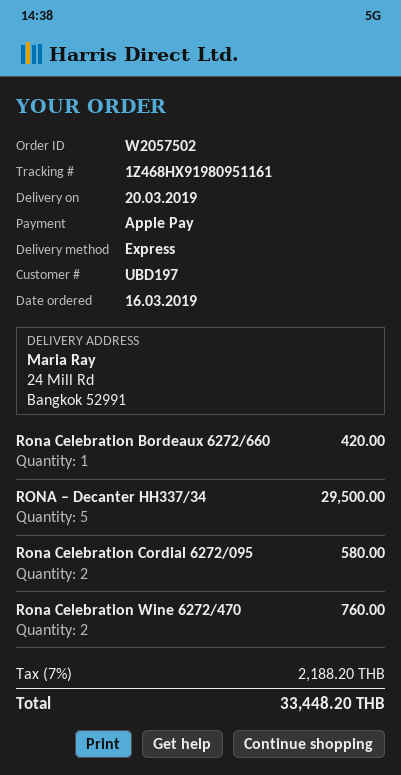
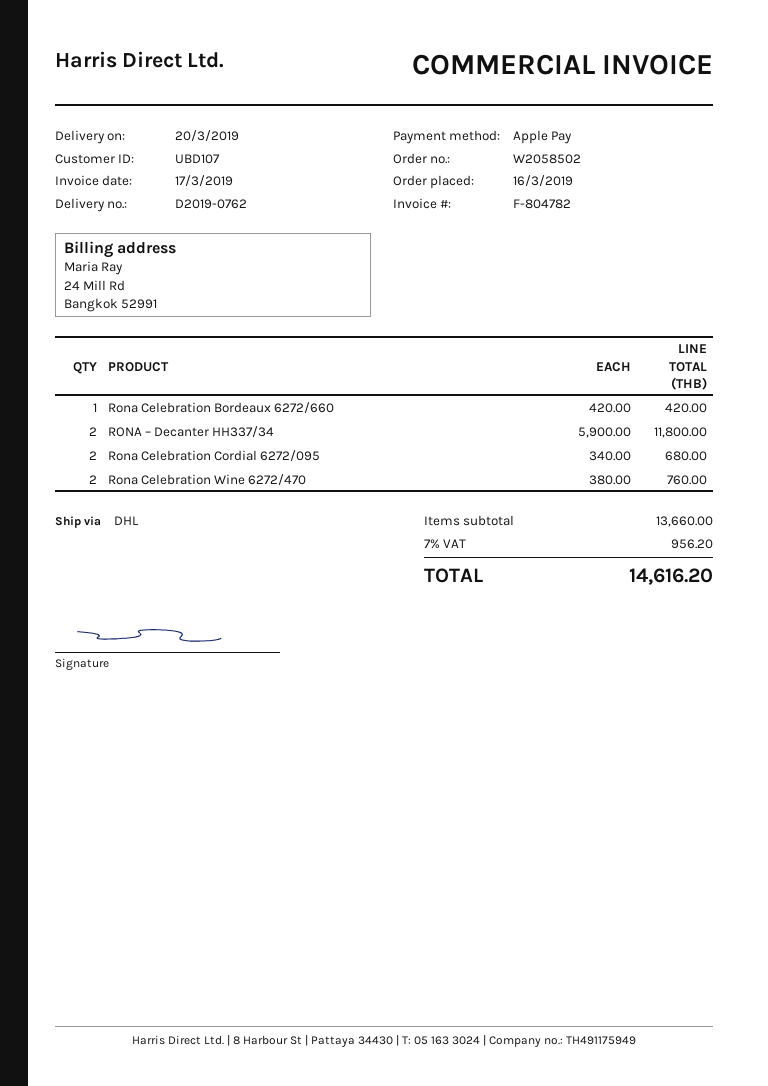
order number: W2057502 -> W2058502
customer number: UBD197 -> UBD107
shipping method: express -> DHL
RONA – Decanter HH337/34: 5 for 29500.00 -> 2 for 11800.00
Rona Celebration Cordial 6272/095: 2 for 580.00 -> 2 for 680.00
tax: 7% = 2188.20 -> 7% = 956.20
total: 33448.20 -> 14616.20

